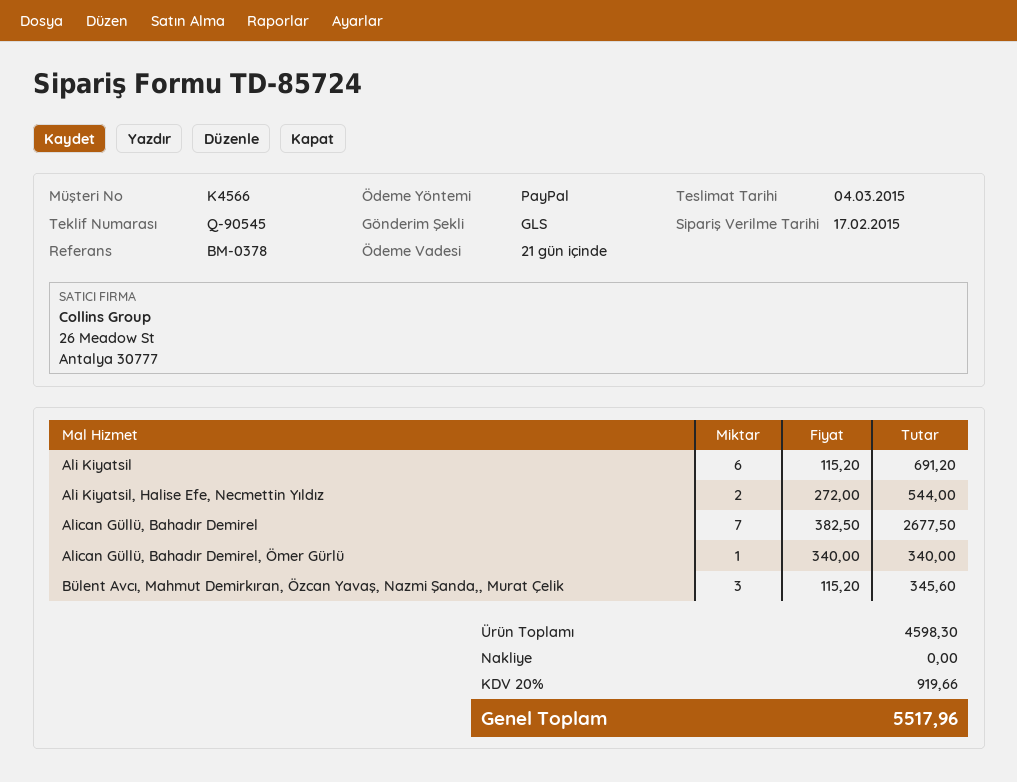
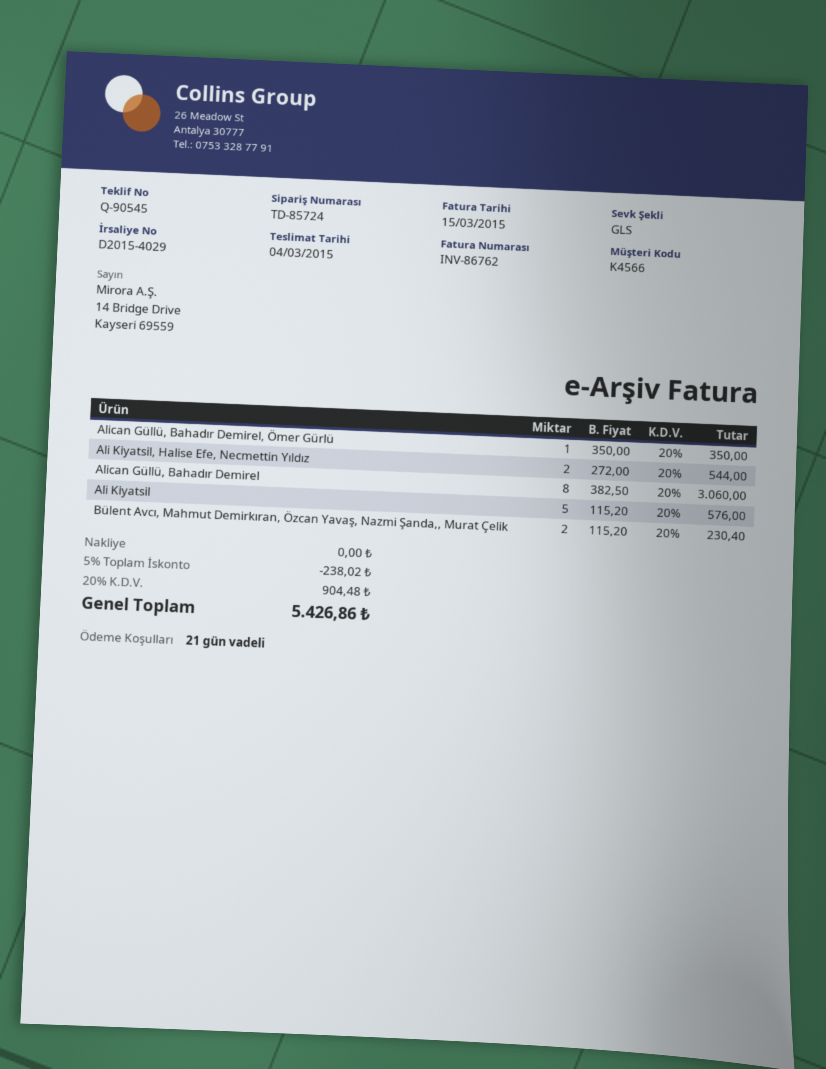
Ali Kiyatsil: 6 x 115.20 = 691.20 -> 5 x 115.20 = 576.00
Alican Güllü, Bahadır Demirel: 7 x 382.50 = 2677.50 -> 8 x 382.50 = 3060.00
Alican Güllü, Bahadır Demirel, Ömer Gürlü: 1 x 340.00 = 340.00 -> 1 x 350.00 = 350.00
Bülent Avcı, Mahmut Demirkıran, Özcan Yavaş, Nazmi Şanda,, Murat Çelik: 3 x 115.20 = 345.60 -> 2 x 115.20 = 230.40
discount: none -> 5% = 238.02
tax: 20% = 919.66 -> 20% = 904.48
total: 5517.96 -> 5426.86

